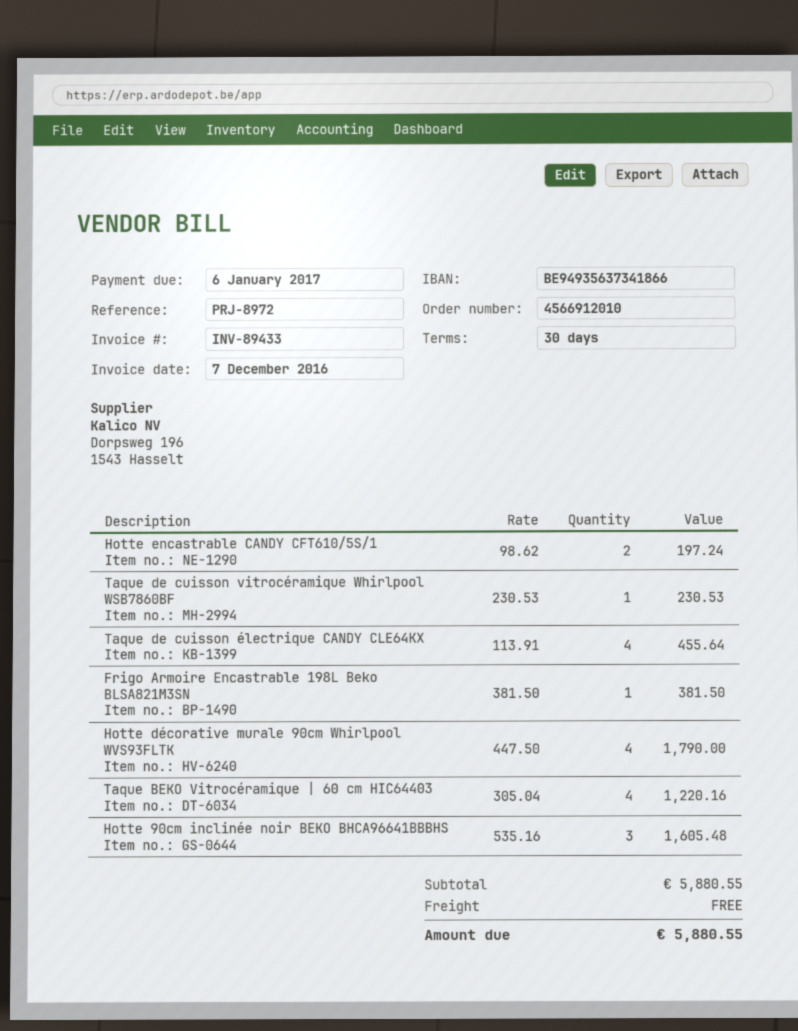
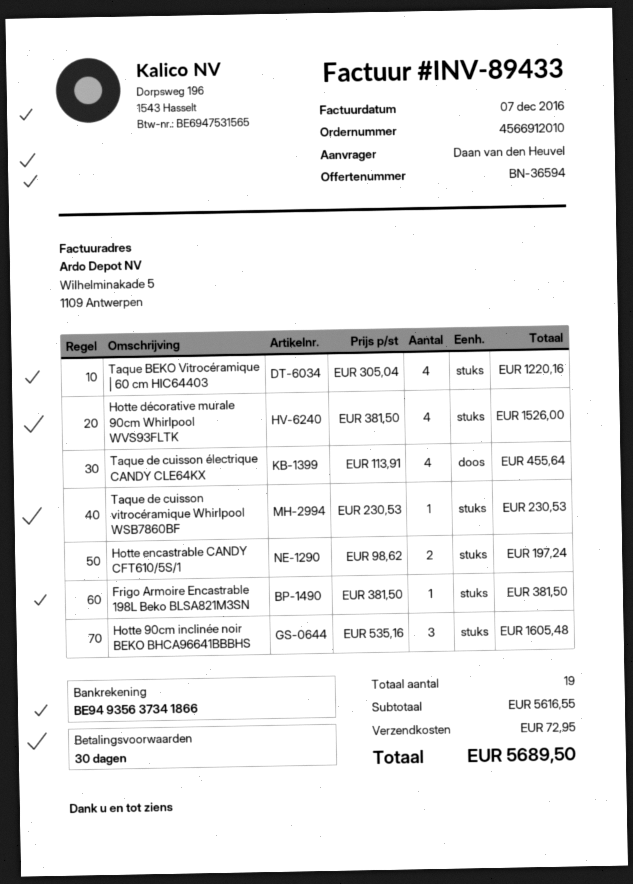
Hotte décorative murale 90cm Whirlpool WVS93FLTK: 4 x 447.50 = 1790.00 -> 4 x 381.50 = 1526.00
subtotal: 5880.55 -> 5616.55
shipping: 0.00 -> 72.95
total: 5880.55 -> 5689.50

